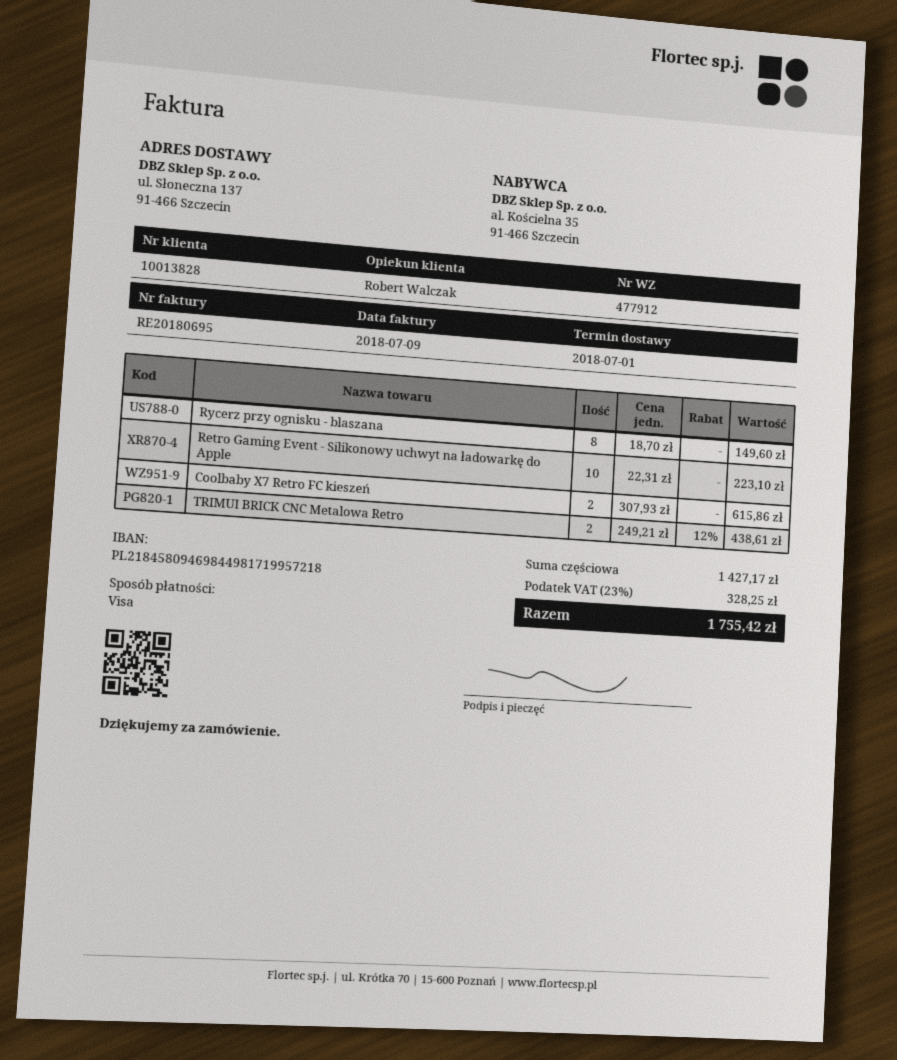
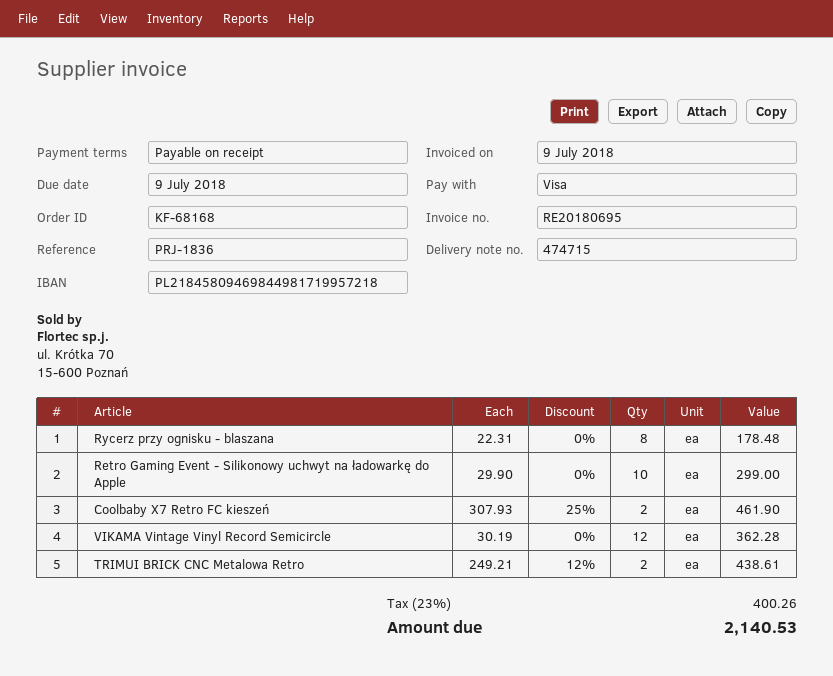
delivery note number: 477912 -> 474715
Rycerz przy ognisku - blaszana: 8 x 18.70 = 149.60 -> 8 x 22.31 = 178.48
Retro Gaming Event - Silikonowy uchwyt na ładowarkę do Apple: 10 x 22.31 = 223.10 -> 10 x 29.90 = 299.00
Coolbaby X7 Retro FC kieszeń: 2 x 307.93 = 615.86 -> 2 x 307.93 - 25% = 461.90
VIKAMA Vintage Vinyl Record Semicircle: none -> 12 x 30.19 = 362.28
tax: 23% = 328.25 -> 23% = 400.26
total: 1755.42 -> 2140.53

